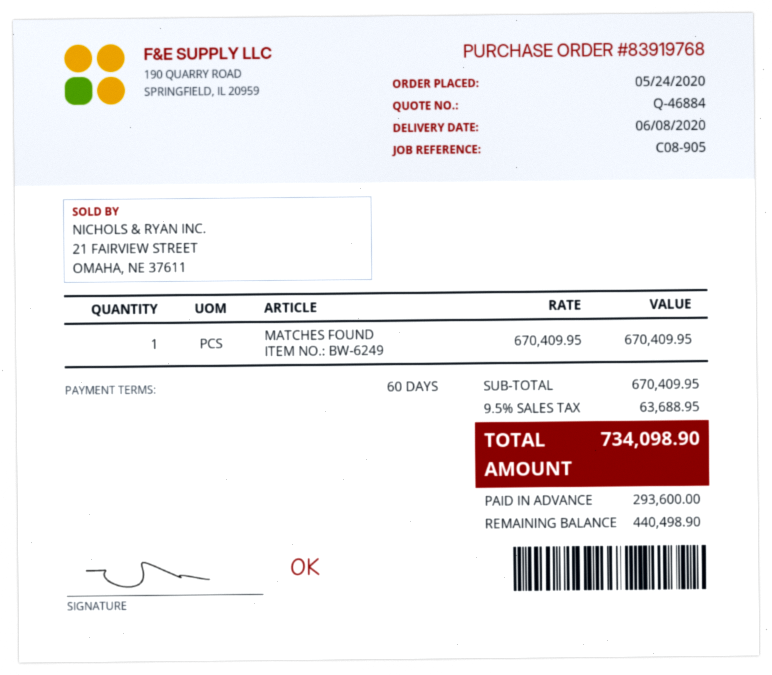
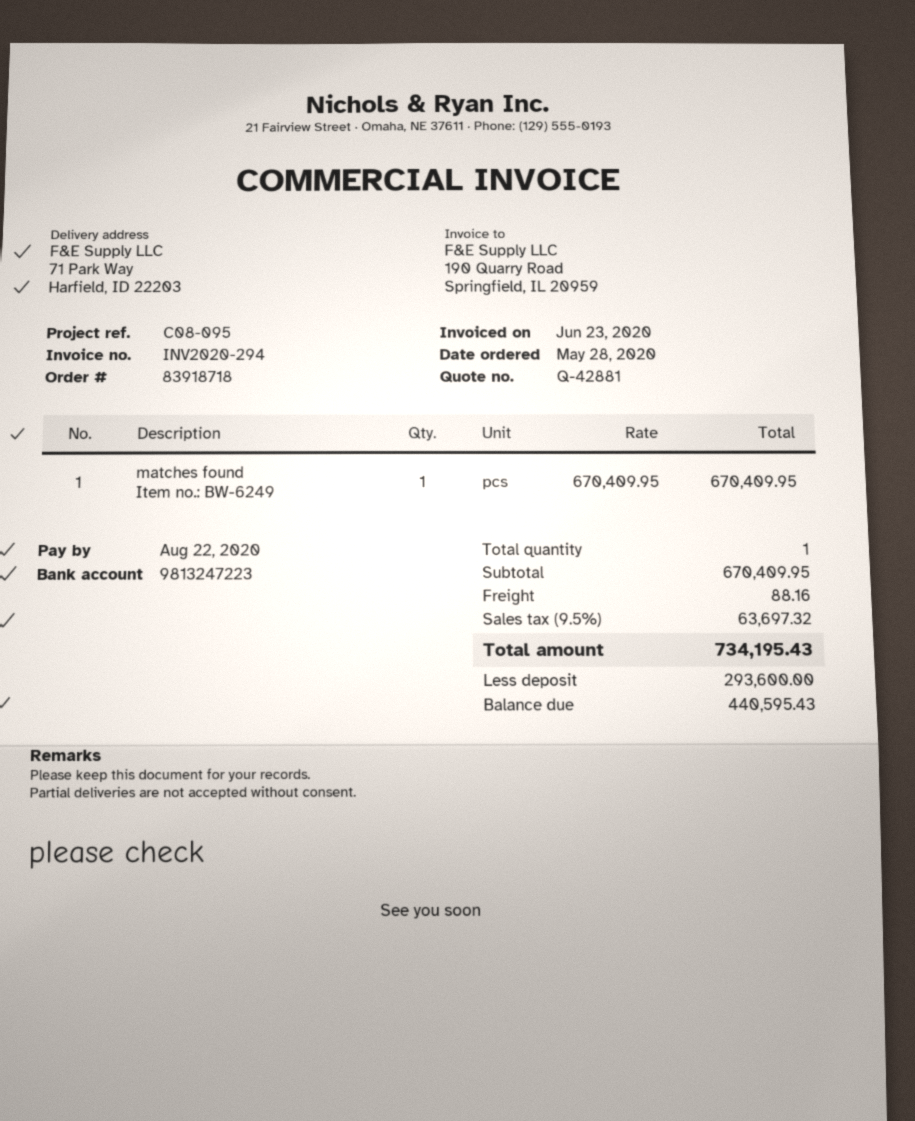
quote number: Q-46884 -> Q-42881
order number: 83919768 -> 83918718
order date: 2020-05-24 -> 2020-05-28
reference: C08-905 -> C08-095
shipping: none -> 88.16
tax: 9.5% = 63688.95 -> 9.5% = 63697.32
total: 734098.90 -> 734195.43
balance: 440498.90 -> 440595.43

